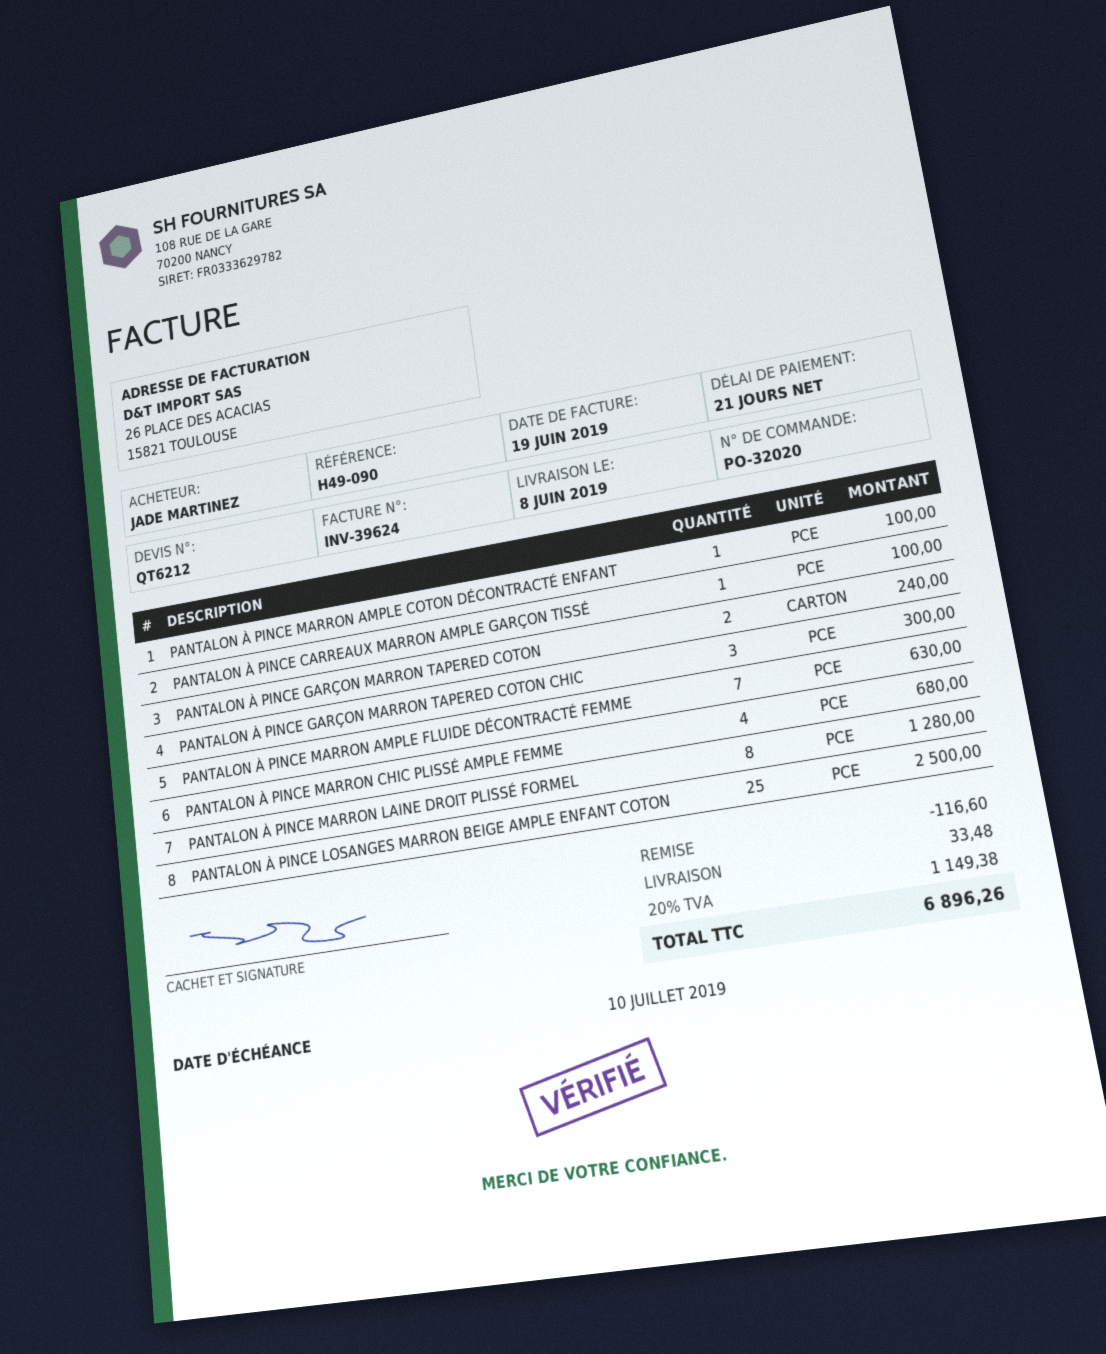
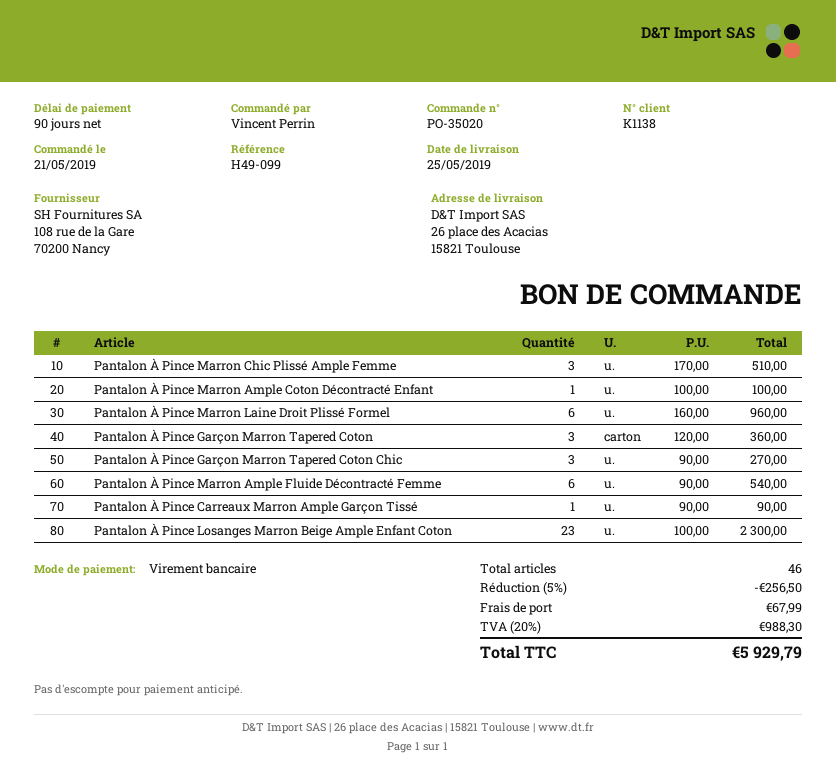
order number: PO-32020 -> PO-35020
delivery date: 2019-06-08 -> 2019-05-25
payment terms: 21 days -> 90 days
reference: H49-090 -> H49-099
ordered by: JADE MARTINEZ -> Vincent Perrin
PANTALON À PINCE CARREAUX MARRON AMPLE GARÇON TISSÉ: 1 for 100.00 -> 1 for 90.00
PANTALON À PINCE GARÇON MARRON TAPERED COTON: 2 for 240.00 -> 3 for 360.00
PANTALON À PINCE GARÇON MARRON TAPERED COTON CHIC: 3 for 300.00 -> 3 for 270.00
PANTALON À PINCE MARRON AMPLE FLUIDE DÉCONTRACTÉ FEMME: 7 for 630.00 -> 6 for 540.00
PANTALON À PINCE MARRON CHIC PLISSÉ AMPLE FEMME: 4 for 680.00 -> 3 for 510.00
PANTALON À PINCE MARRON LAINE DROIT PLISSÉ FORMEL: 8 for 1280.00 -> 6 for 960.00
PANTALON À PINCE LOSANGES MARRON BEIGE AMPLE ENFANT COTON: 25 for 2500.00 -> 23 for 2300.00
discount: 116.60 -> 256.50
shipping: 33.48 -> 67.99
tax: 20% = 1149.38 -> 20% = 988.30
total: 6896.26 -> 5929.79

